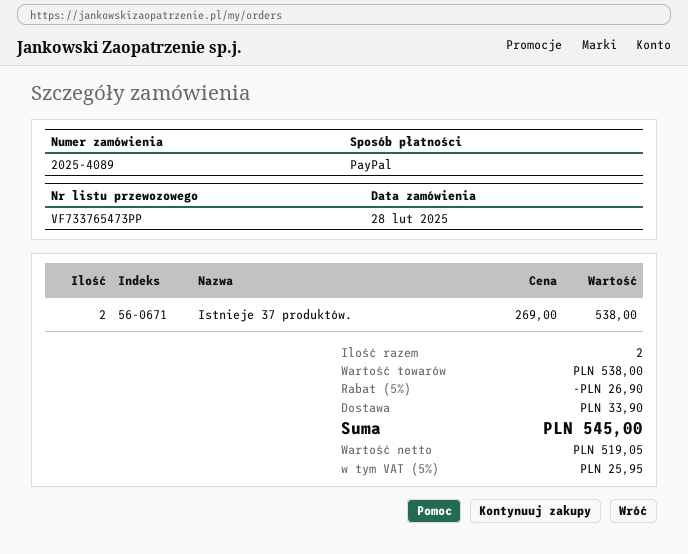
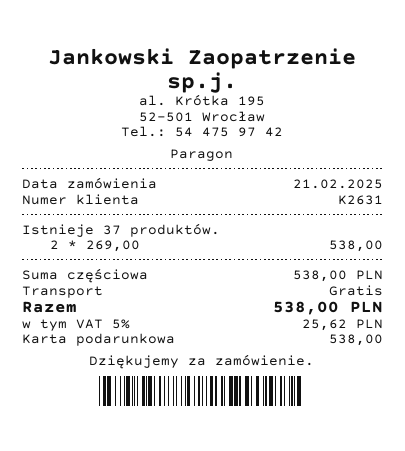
order date: 2025-02-28 -> 2025-02-21
payment method: PayPal -> gift card
discount: 5% = 26.90 -> none
shipping: 33.90 -> 0.00
tax: 5% = 25.95 -> 5% = 25.62
total: 545.00 -> 538.00

